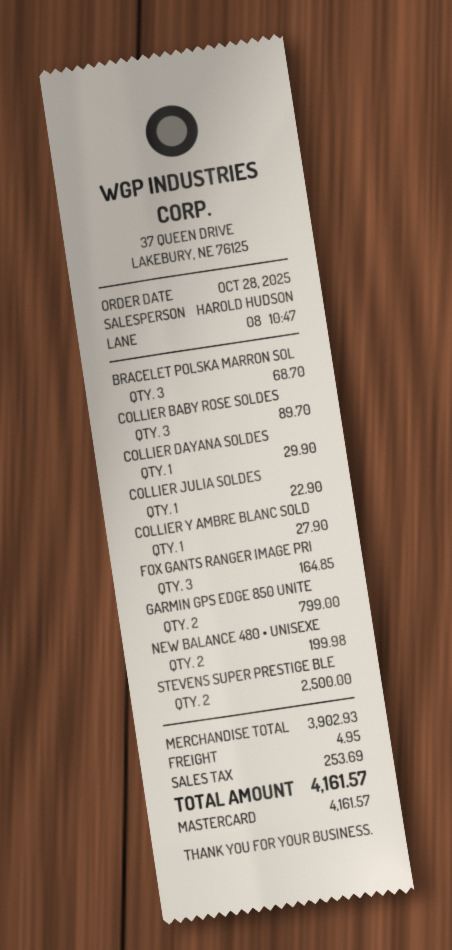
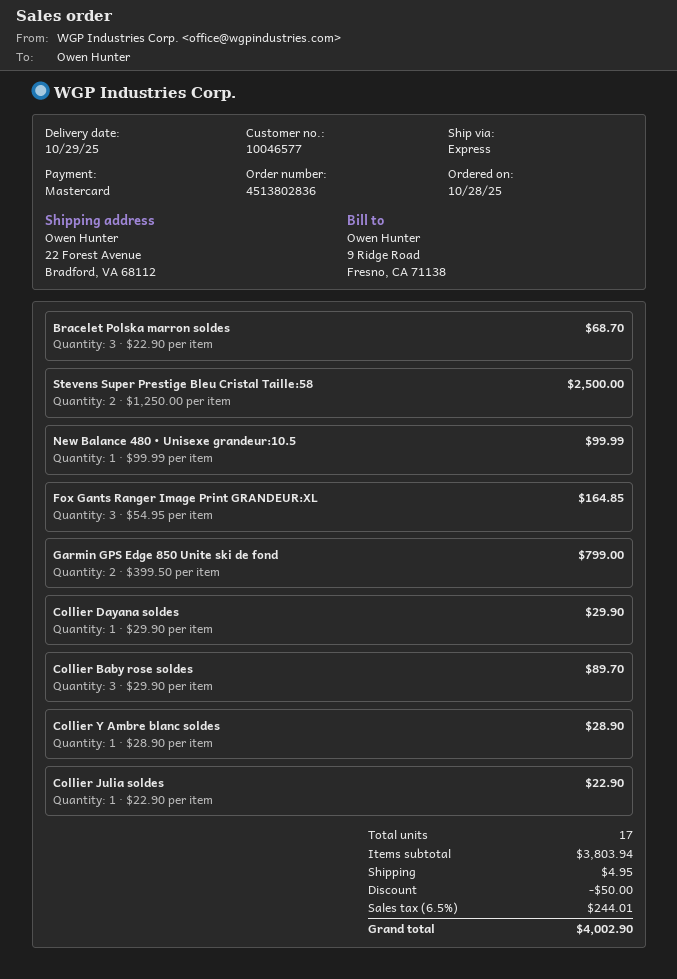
COLLIER Y AMBRE BLANC SOLD: 1 for 27.90 -> 1 for 28.90
NEW BALANCE 480 • UNISEXE: 2 for 199.98 -> 1 for 99.99
subtotal: 3902.93 -> 3803.94
discount: none -> 50.00
tax: 253.69 -> 244.01
total: 4161.57 -> 4002.90

